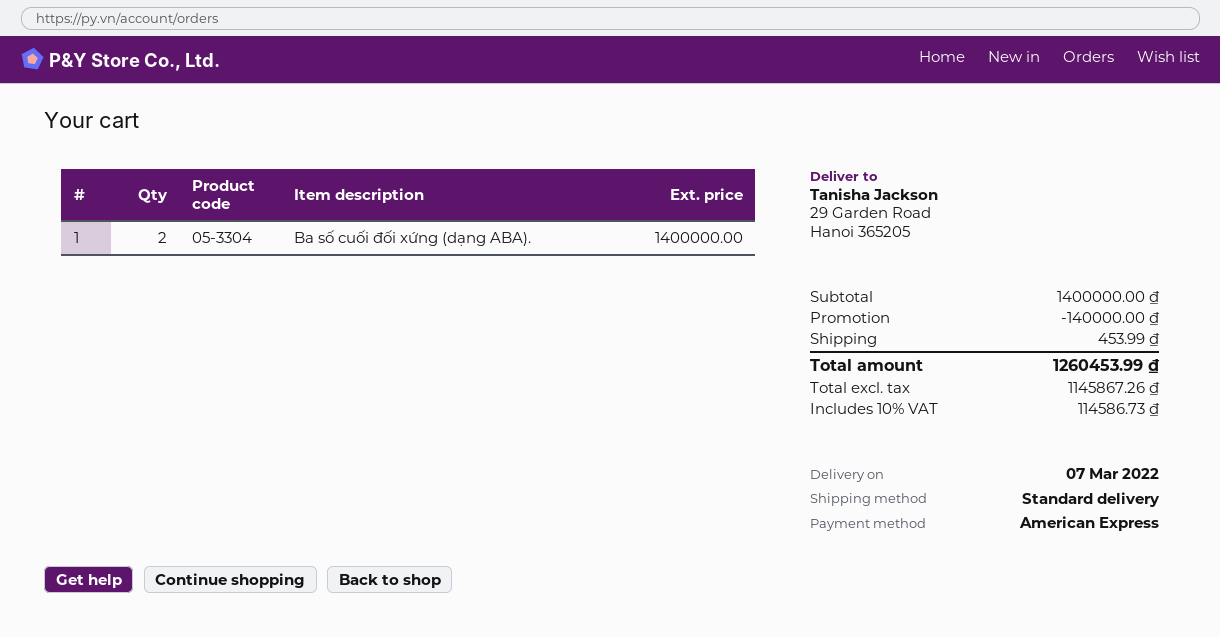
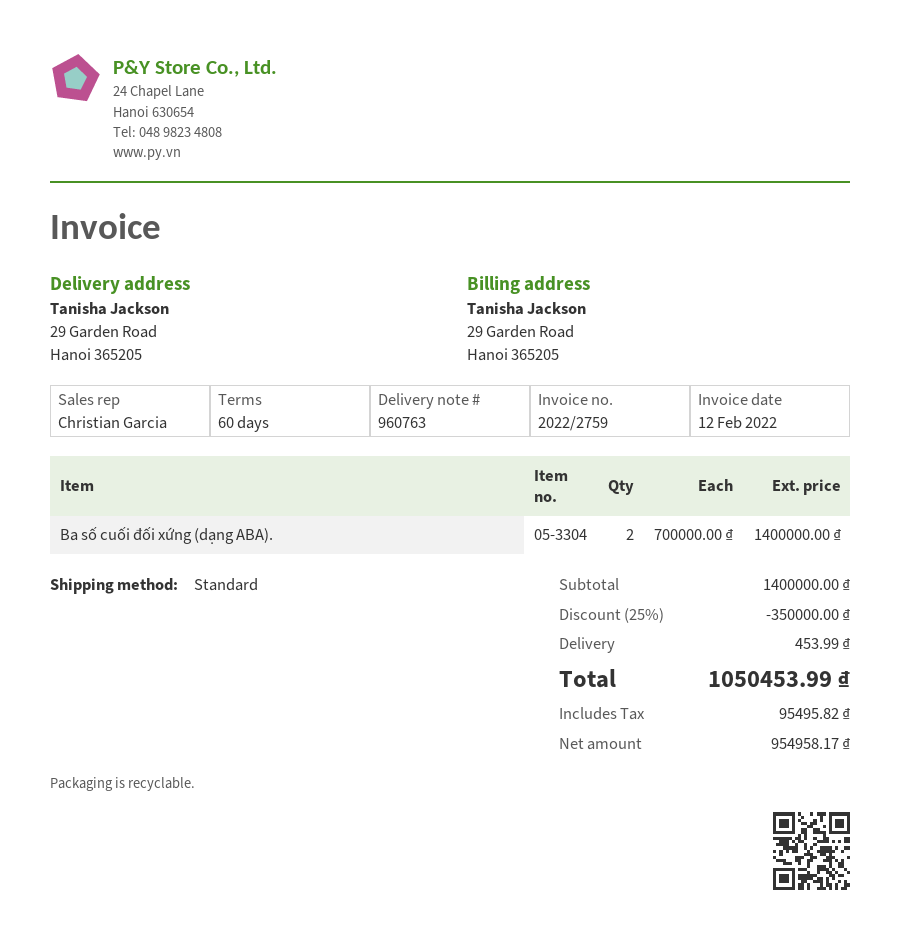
discount: 140000.00 -> 350000.00
net: 1145867.26 -> 954958.17
tax: 114586.73 -> 95495.82
total: 1260453.99 -> 1050453.99

